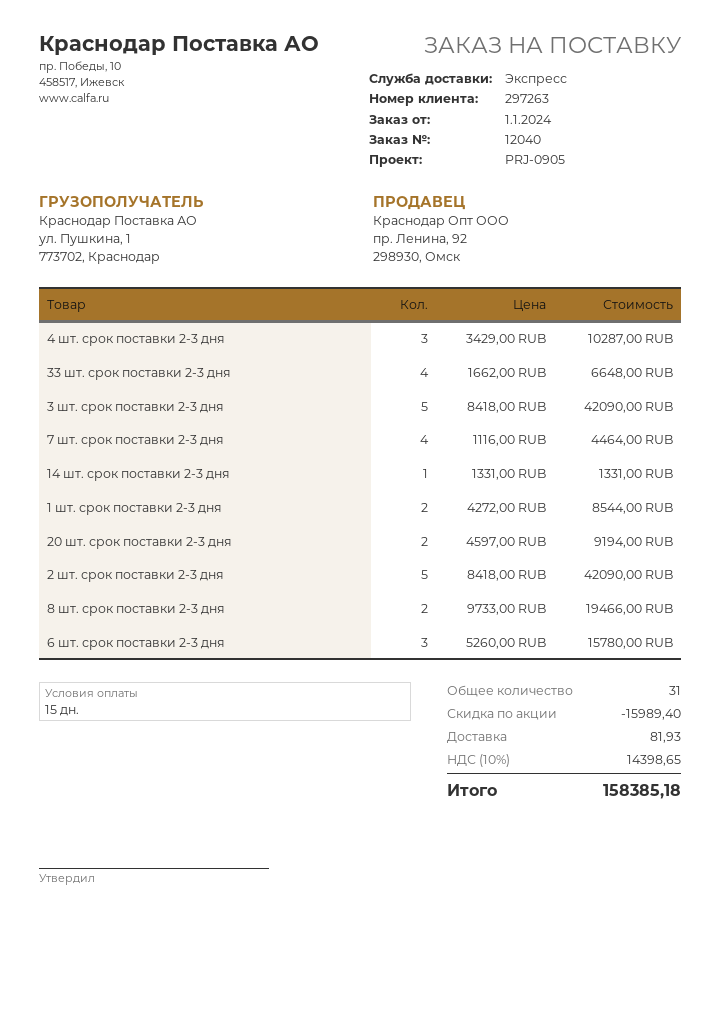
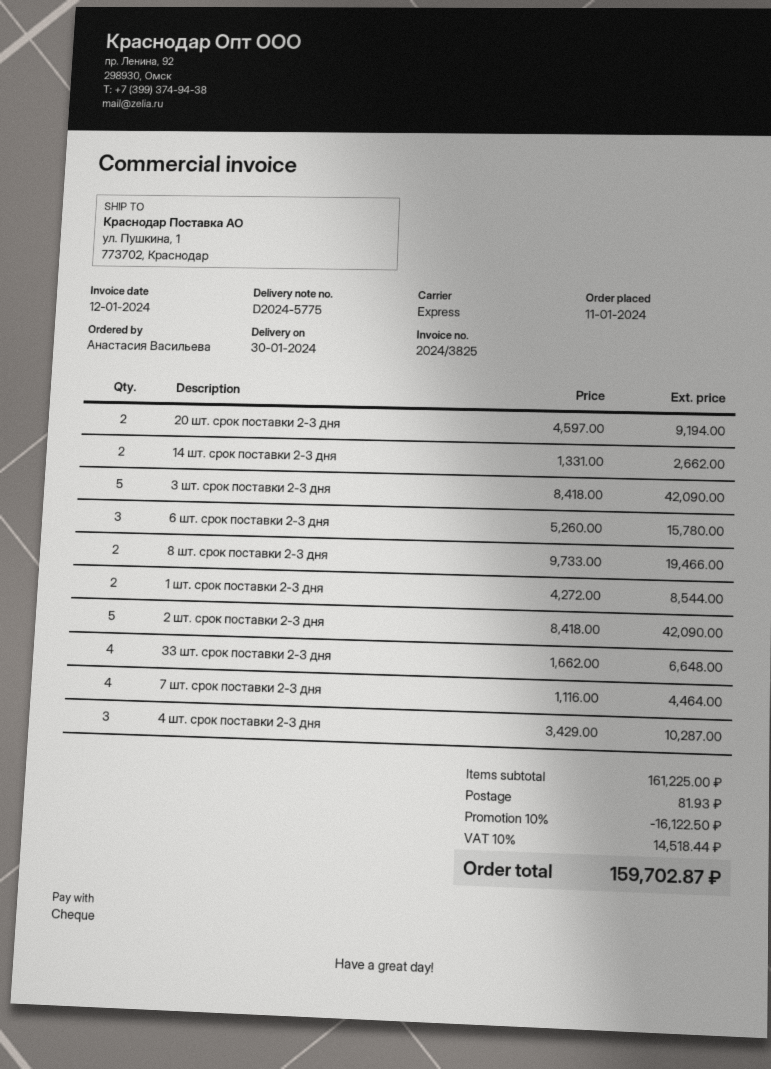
order date: 2024-01-01 -> 2024-01-11
14 шт. срок поставки 2-3 дня: 1 x 1331.00 = 1331.00 -> 2 x 1331.00 = 2662.00
discount: 15989.40 -> 16122.50
tax: 10% = 14398.65 -> 10% = 14518.44
total: 158385.18 -> 159702.87

